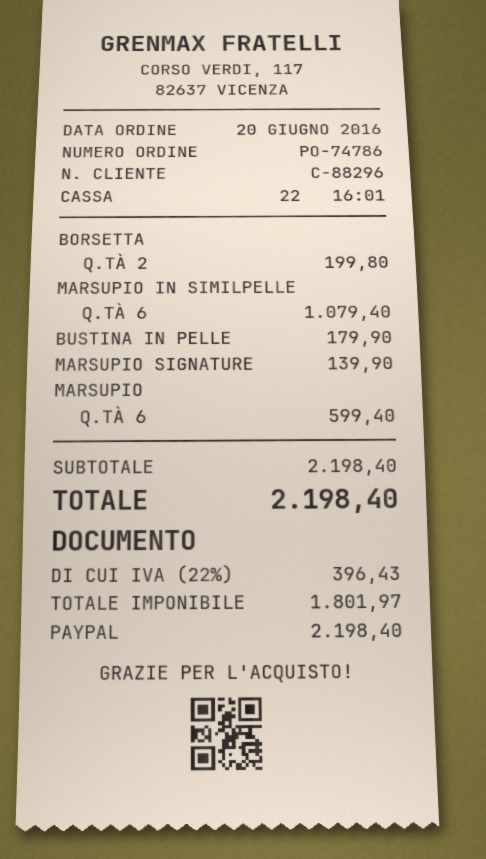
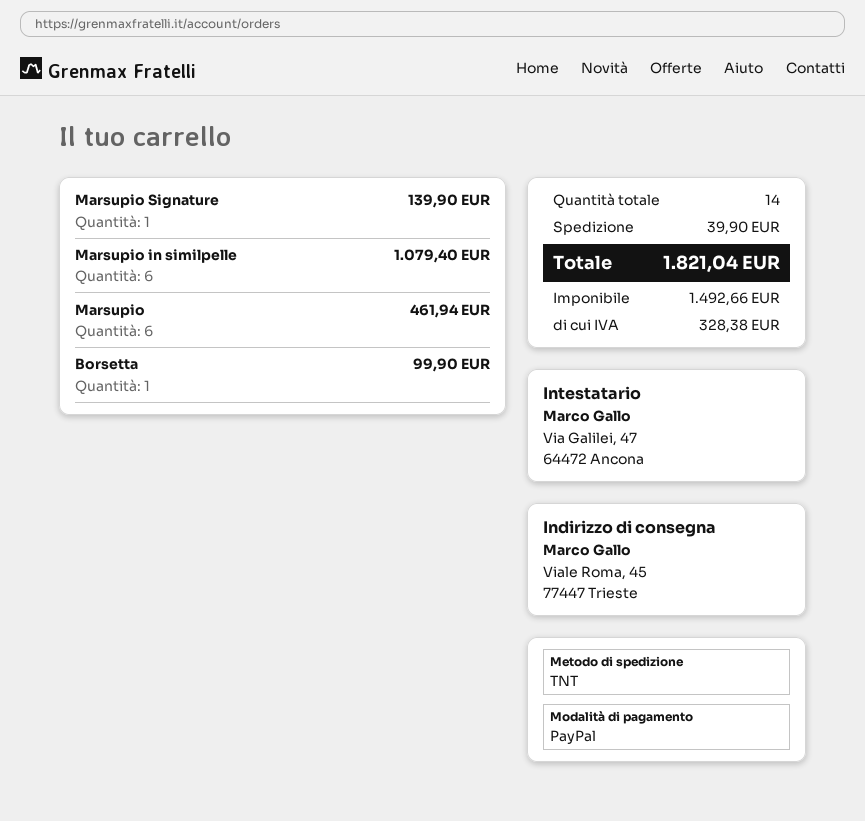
BORSETTA: 2 for 199.80 -> 1 for 99.90
BUSTINA IN PELLE: 1 for 179.90 -> none
MARSUPIO: 6 for 599.40 -> 6 for 461.94
shipping: none -> 39.90
net: 1801.97 -> 1492.66
tax: 396.43 -> 328.38
total: 2198.40 -> 1821.04

